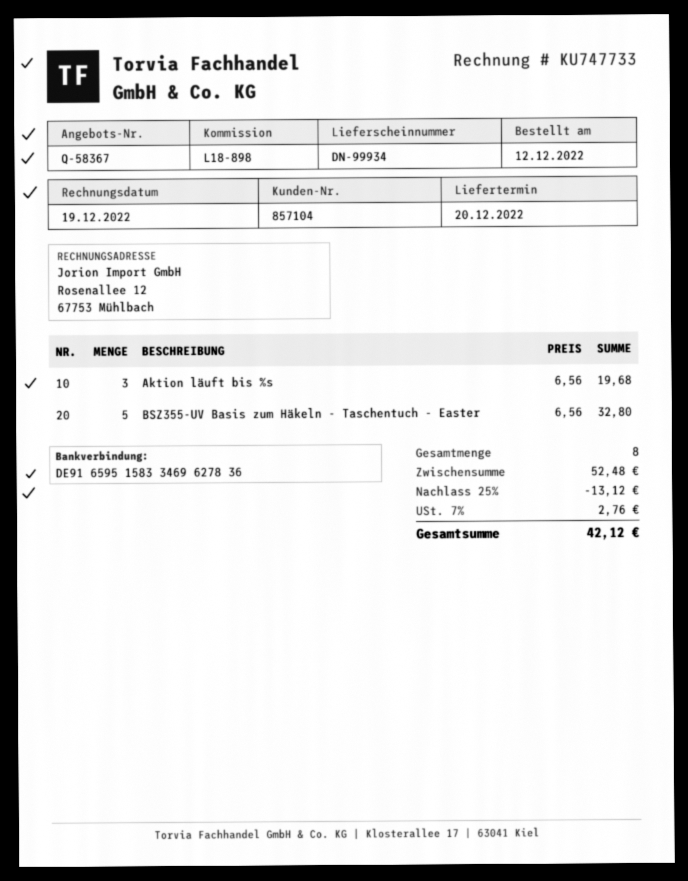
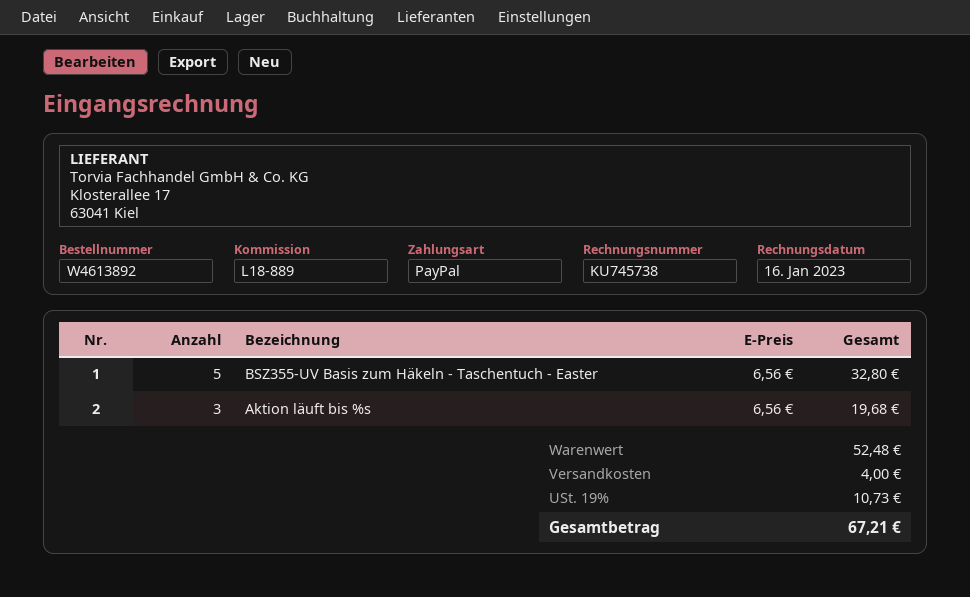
invoice number: KU747733 -> KU745738
invoice date: 2022-12-19 -> 2023-01-16
reference: L18-898 -> L18-889
discount: 25% = 13.12 -> none
shipping: none -> 4.00
tax: 7% = 2.76 -> 19% = 10.73
total: 42.12 -> 67.21

